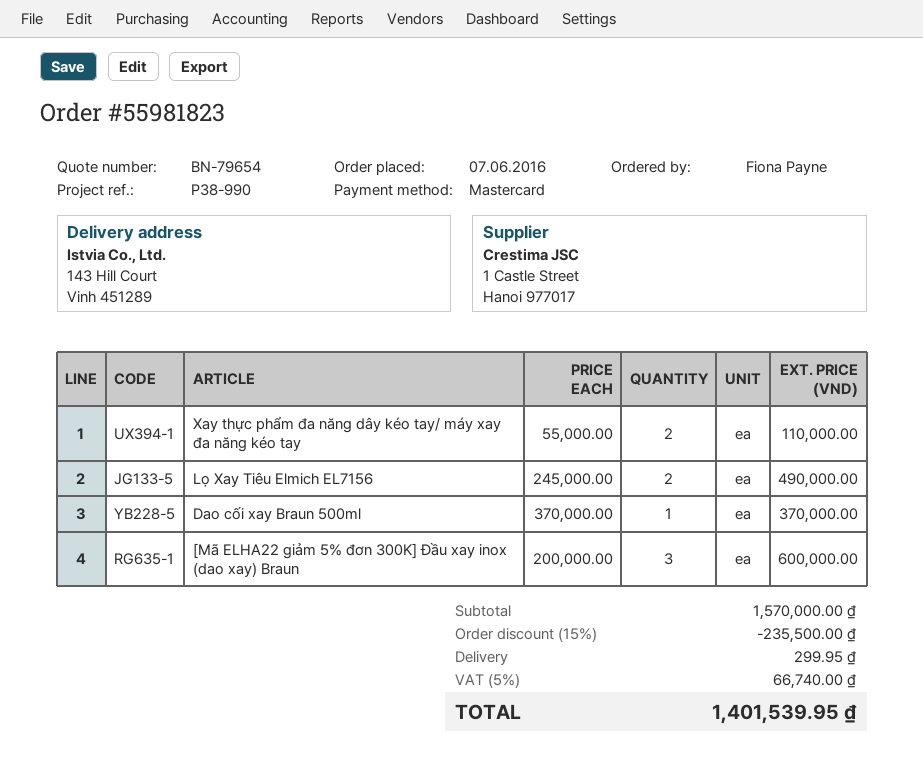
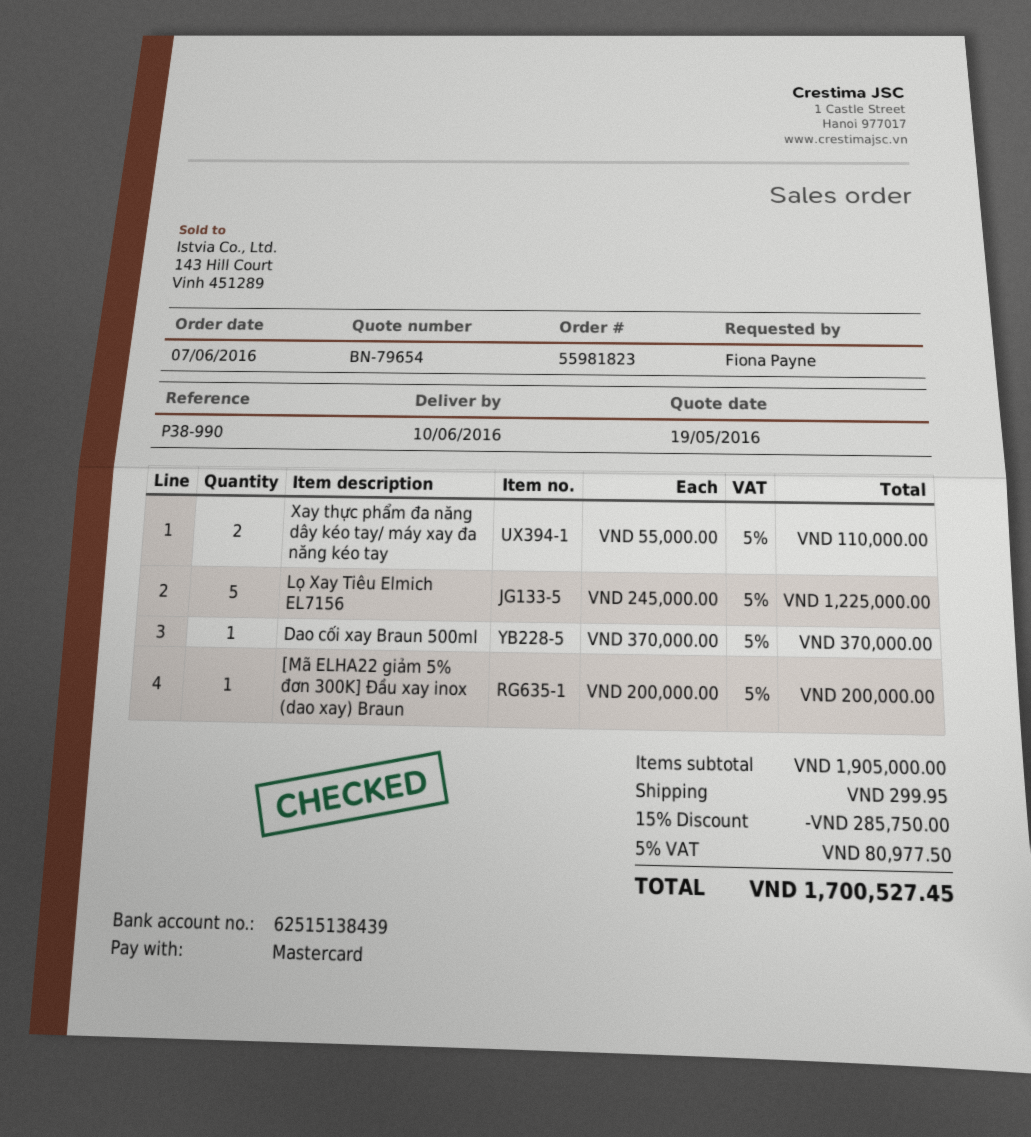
Lọ Xay Tiêu Elmich EL7156: 2 x 245000.00 = 490000.00 -> 5 x 245000.00 = 1225000.00
[Mã ELHA22 giảm 5% đơn 300K] Đầu xay inox (dao xay) Braun: 3 x 200000.00 = 600000.00 -> 1 x 200000.00 = 200000.00
subtotal: 1570000.00 -> 1905000.00
discount: 15% = 235500.00 -> 15% = 285750.00
tax: 5% = 66740.00 -> 5% = 80977.50
total: 1401539.95 -> 1700527.45

